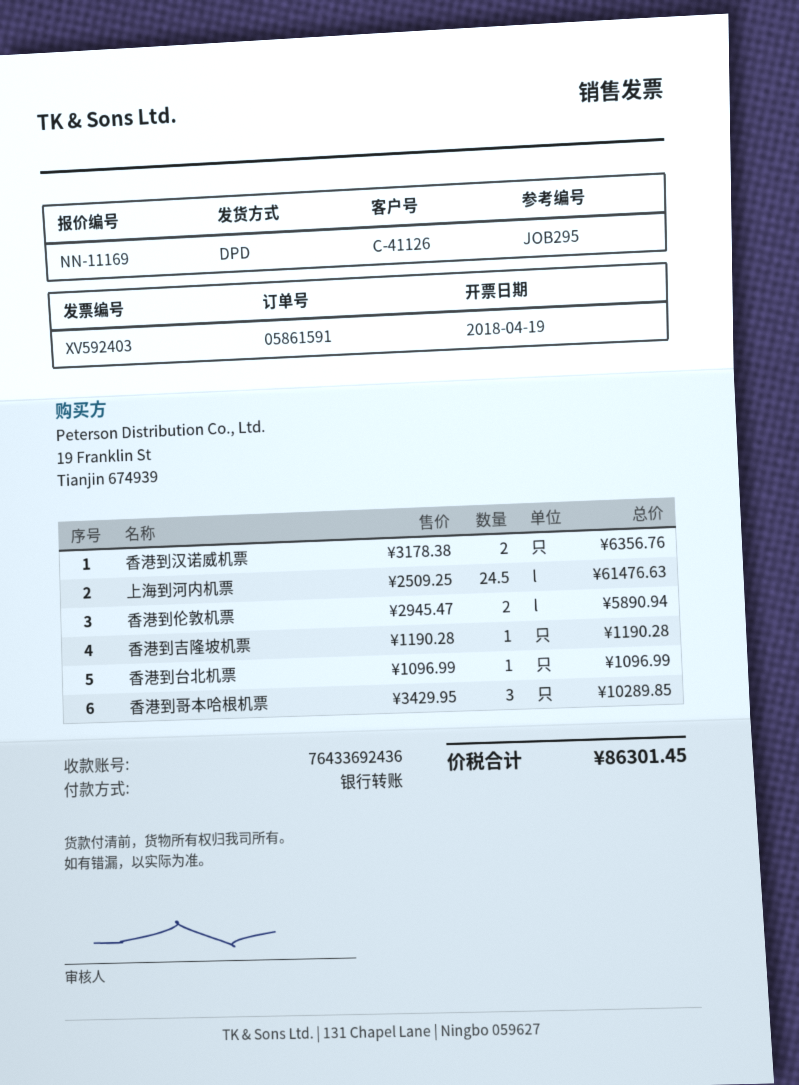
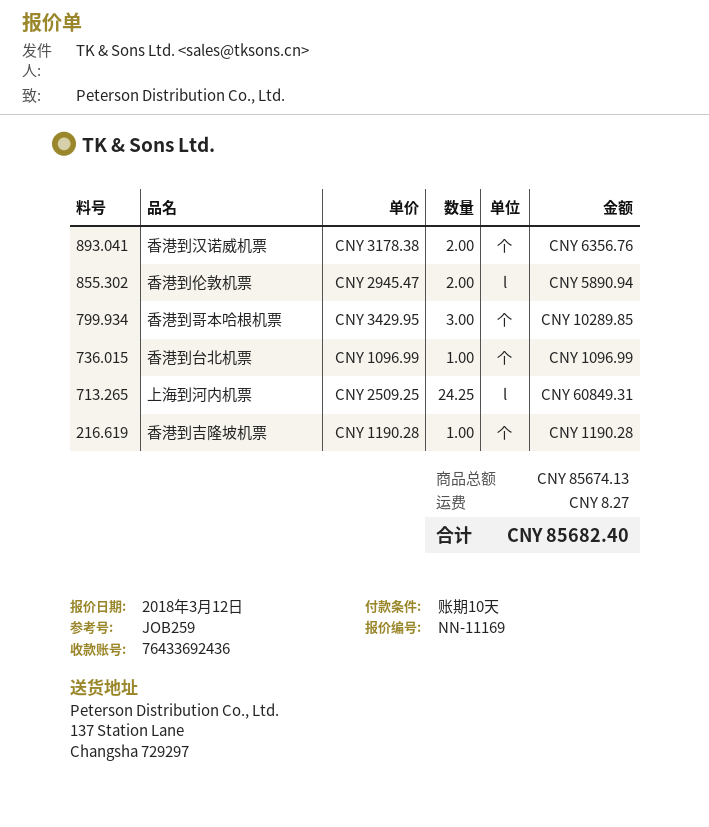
reference: JOB295 -> JOB259
上海到河内机票: 24.5 x 2509.25 = 61476.63 -> 24.25 x 2509.25 = 60849.31
shipping: none -> 8.27
total: 86301.45 -> 85682.40

